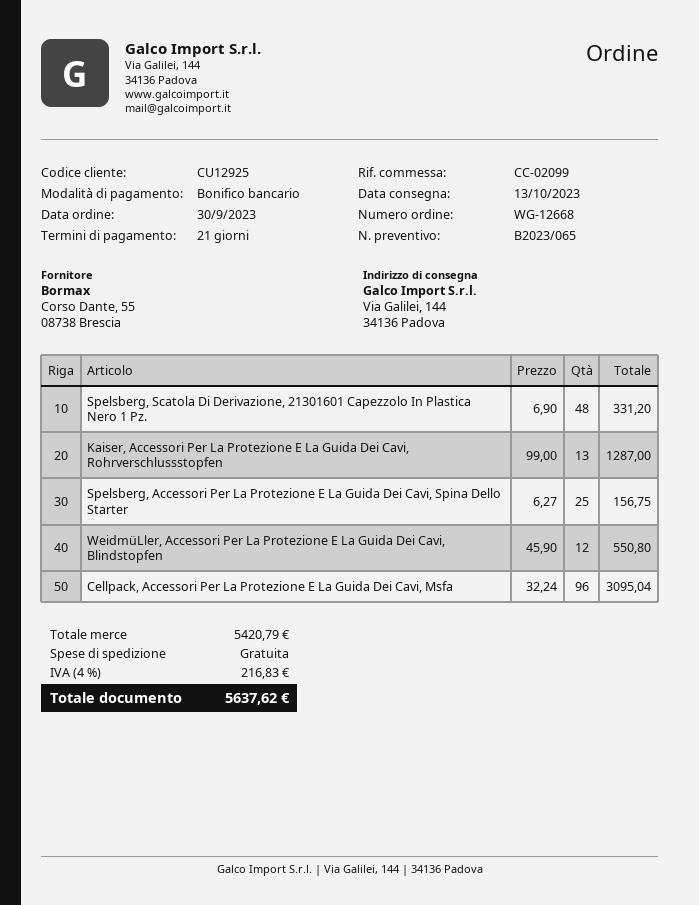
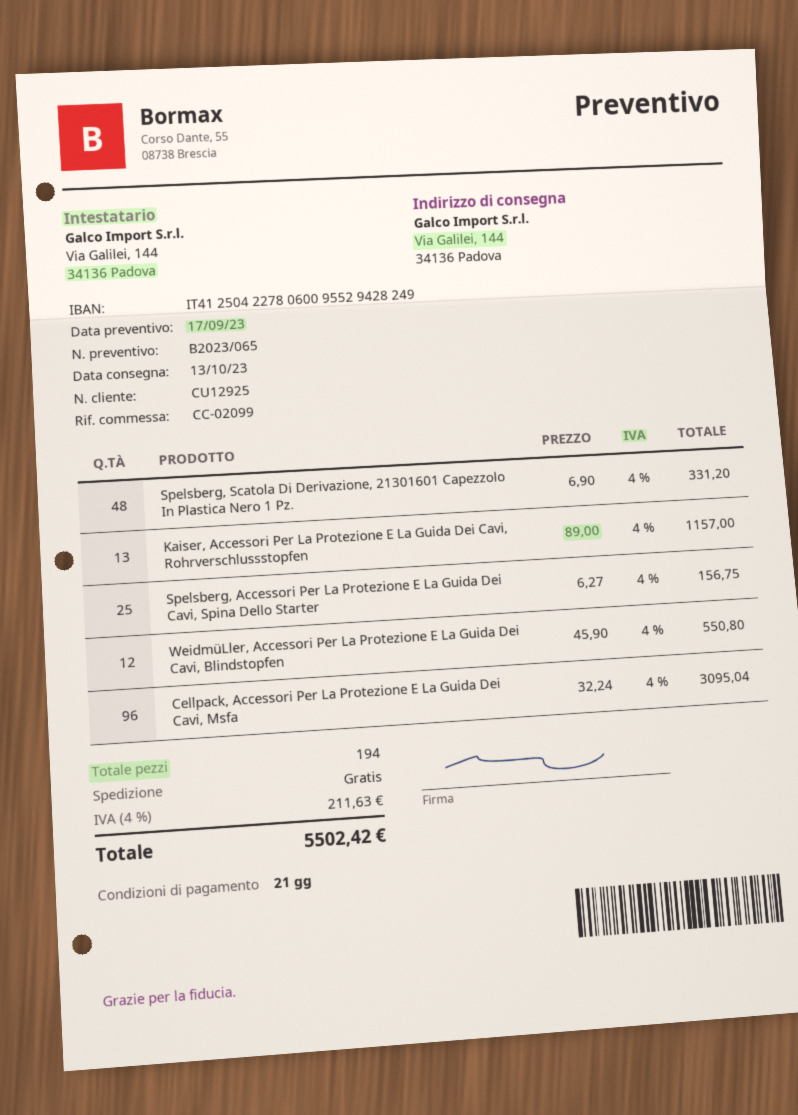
Kaiser, Accessori Per La Protezione E La Guida Dei Cavi, Rohrverschlussstopfen: 13 x 99.00 = 1287.00 -> 13 x 89.00 = 1157.00
tax: 4% = 216.83 -> 4% = 211.63
total: 5637.62 -> 5502.42

